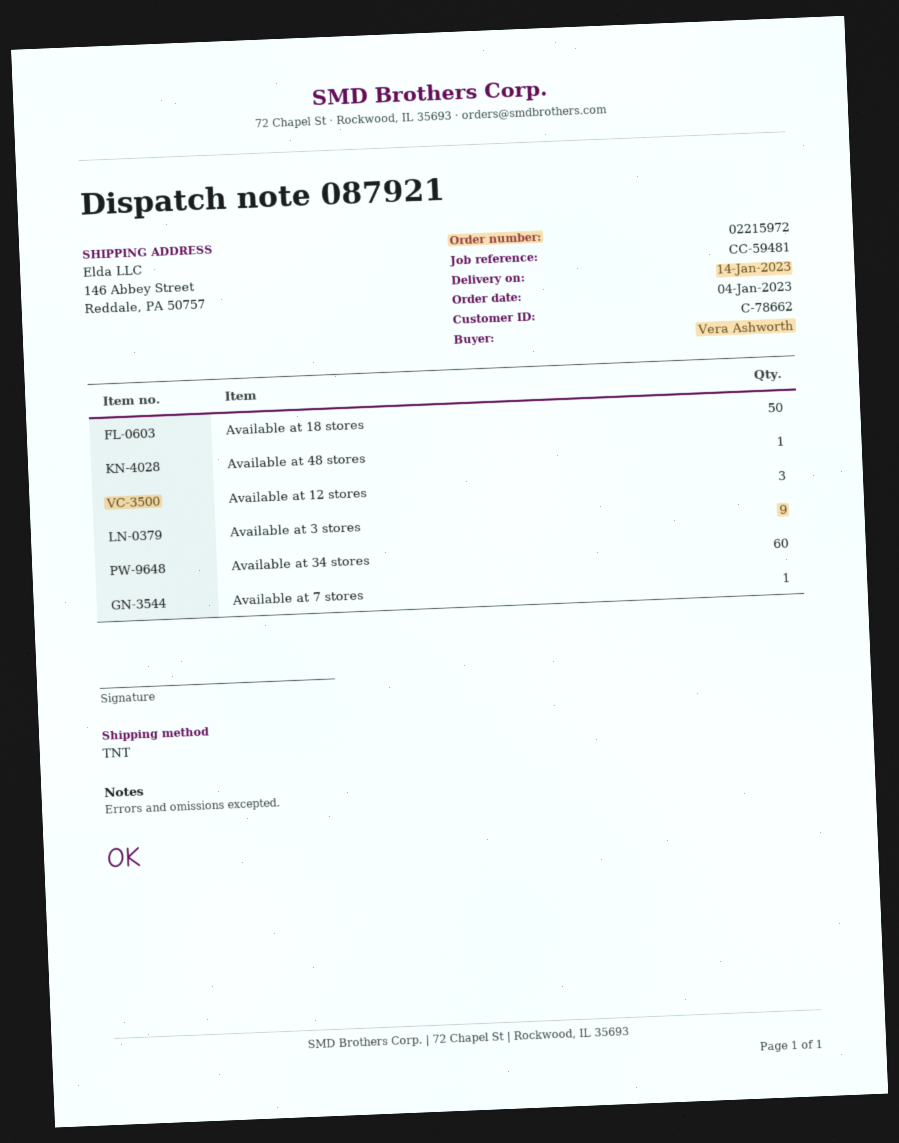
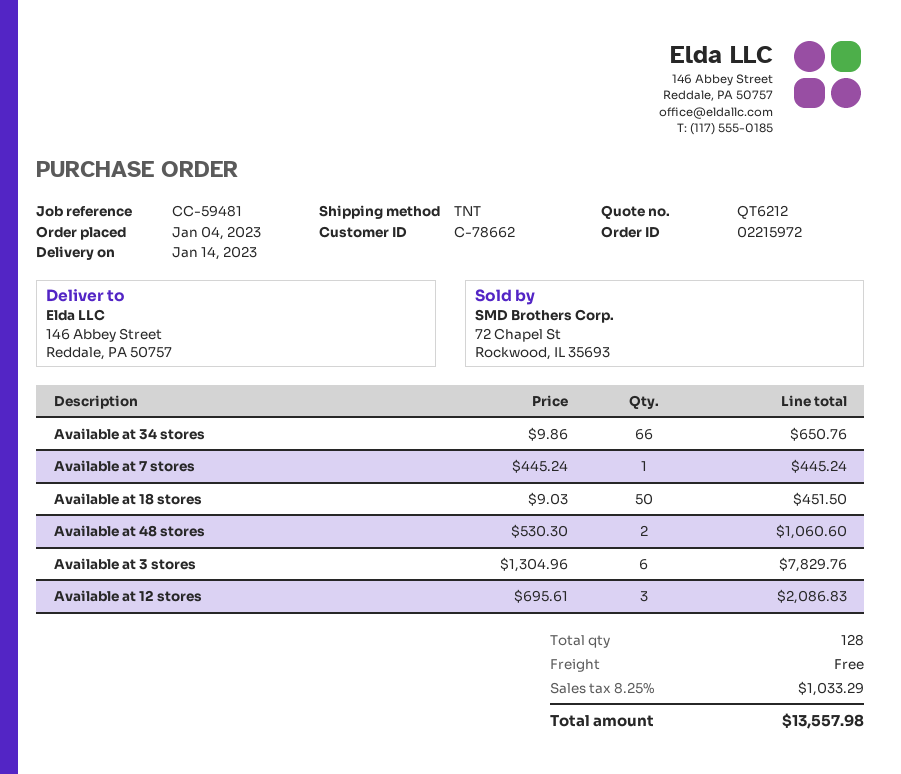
Available at 48 stores: 1 -> 2
Available at 3 stores: 9 -> 6
Available at 34 stores: 60 -> 66

